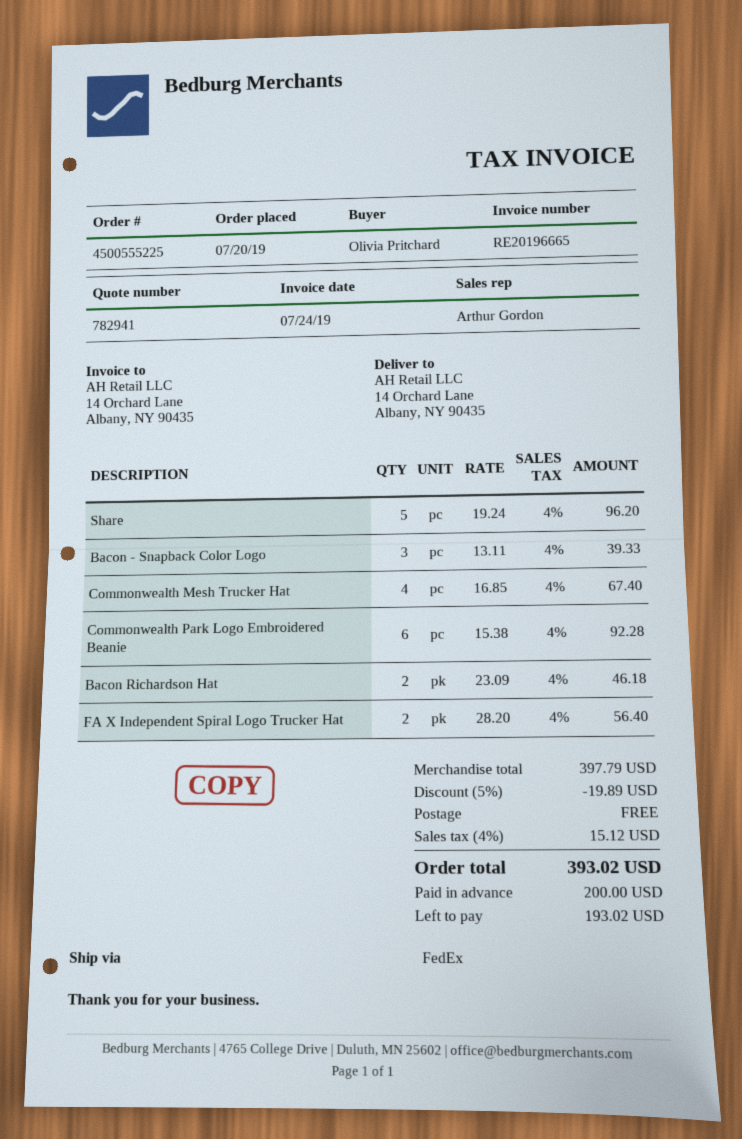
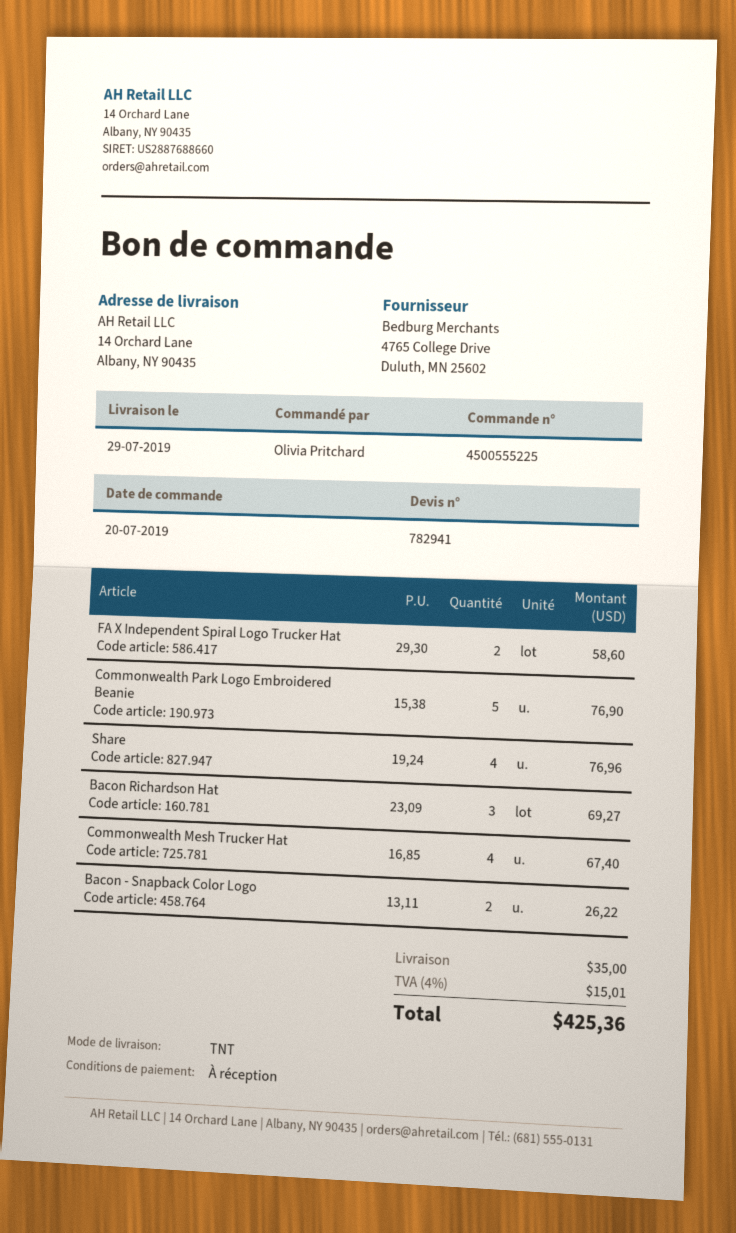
shipping method: FedEx -> TNT
Share: 5 x 19.24 = 96.20 -> 4 x 19.24 = 76.96
Bacon - Snapback Color Logo: 3 x 13.11 = 39.33 -> 2 x 13.11 = 26.22
Commonwealth Park Logo Embroidered Beanie: 6 x 15.38 = 92.28 -> 5 x 15.38 = 76.90
Bacon Richardson Hat: 2 x 23.09 = 46.18 -> 3 x 23.09 = 69.27
FA X Independent Spiral Logo Trucker Hat: 2 x 28.20 = 56.40 -> 2 x 29.30 = 58.60
discount: 5% = 19.89 -> none
shipping: 0.00 -> 35.00
tax: 4% = 15.12 -> 4% = 15.01
total: 393.02 -> 425.36

